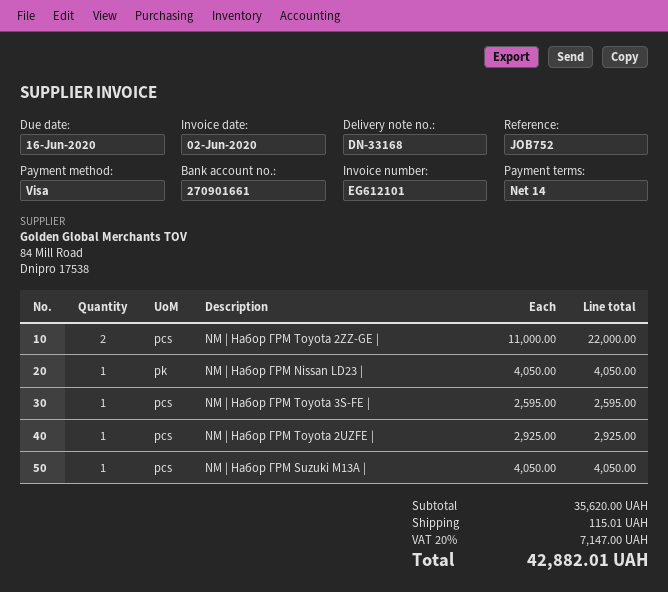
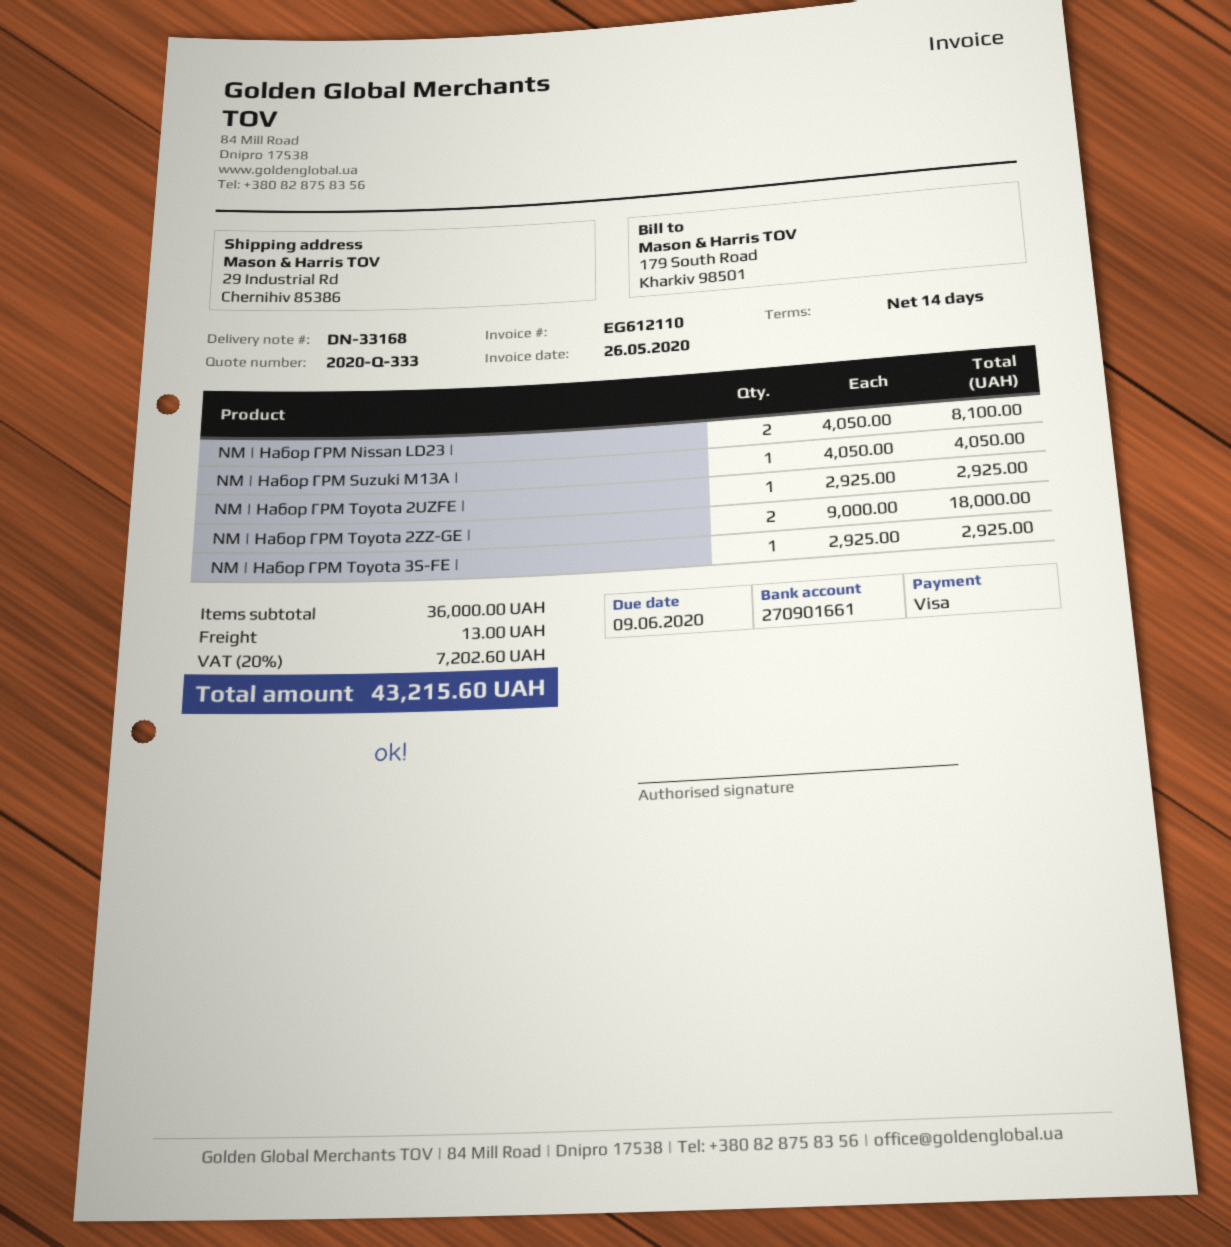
invoice number: EG612101 -> EG612110
invoice date: 2020-06-02 -> 2020-05-26
due date: 2020-06-16 -> 2020-06-09
NM | Набор ГРМ Toyota 2ZZ-GE |: 2 x 11000.00 = 22000.00 -> 2 x 9000.00 = 18000.00
NM | Набор ГРМ Nissan LD23 |: 1 x 4050.00 = 4050.00 -> 2 x 4050.00 = 8100.00
NM | Набор ГРМ Toyota 3S-FE |: 1 x 2595.00 = 2595.00 -> 1 x 2925.00 = 2925.00
subtotal: 35620.00 -> 36000.00
shipping: 115.01 -> 13.00
tax: 20% = 7147.00 -> 20% = 7202.60
total: 42882.01 -> 43215.60

